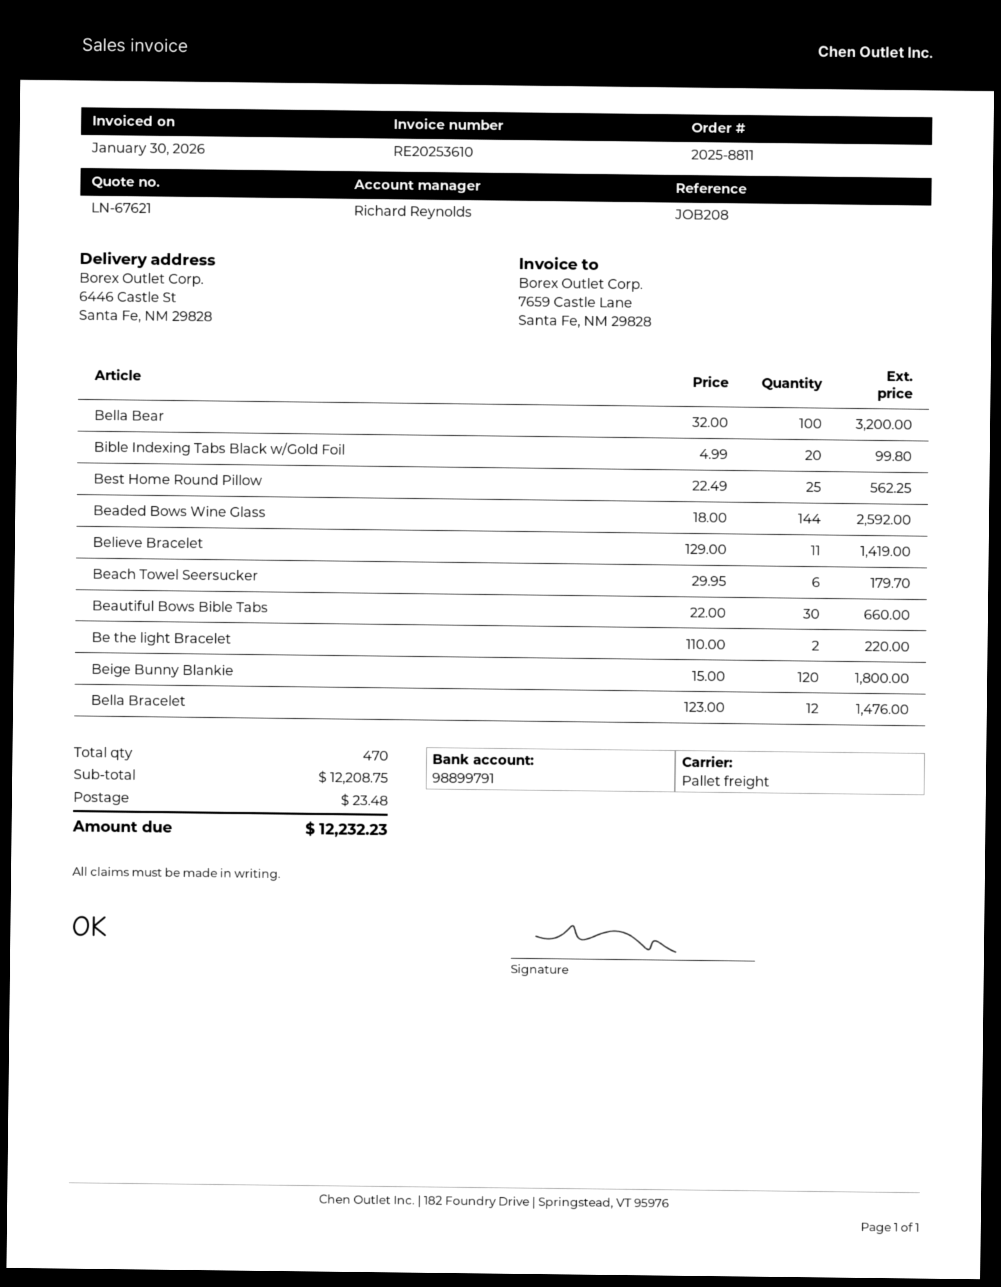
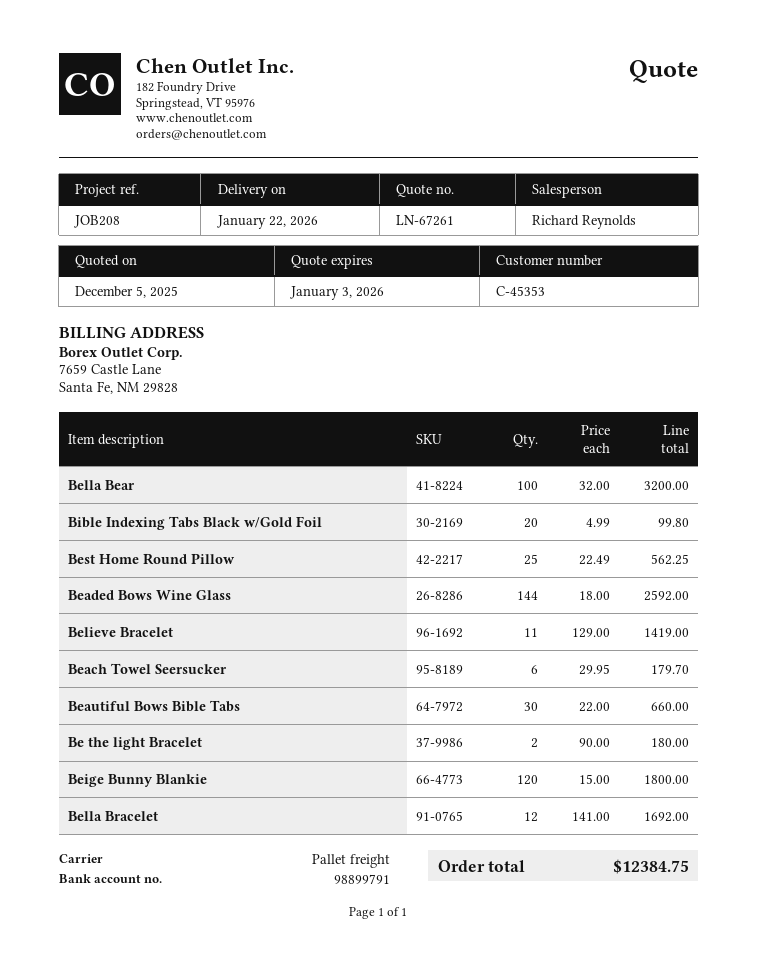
quote number: LN-67621 -> LN-67261
Be the light Bracelet: 2 x 110.00 = 220.00 -> 2 x 90.00 = 180.00
Bella Bracelet: 12 x 123.00 = 1476.00 -> 12 x 141.00 = 1692.00
shipping: 23.48 -> none
total: 12232.23 -> 12384.75

